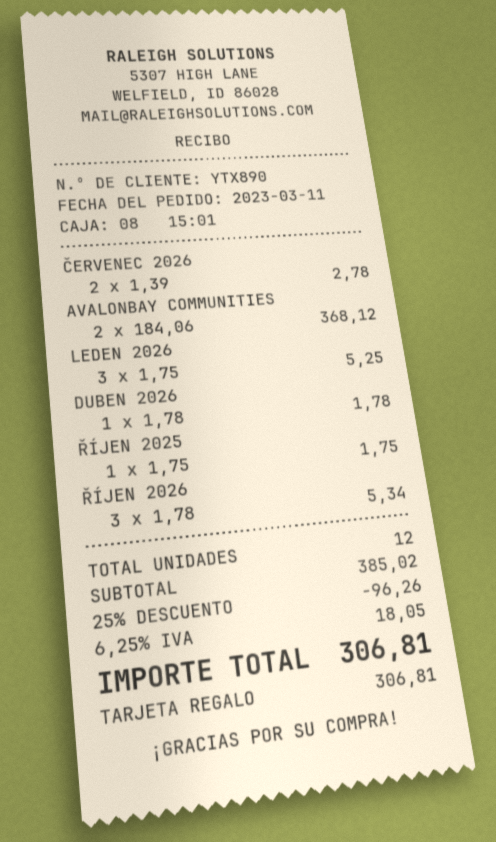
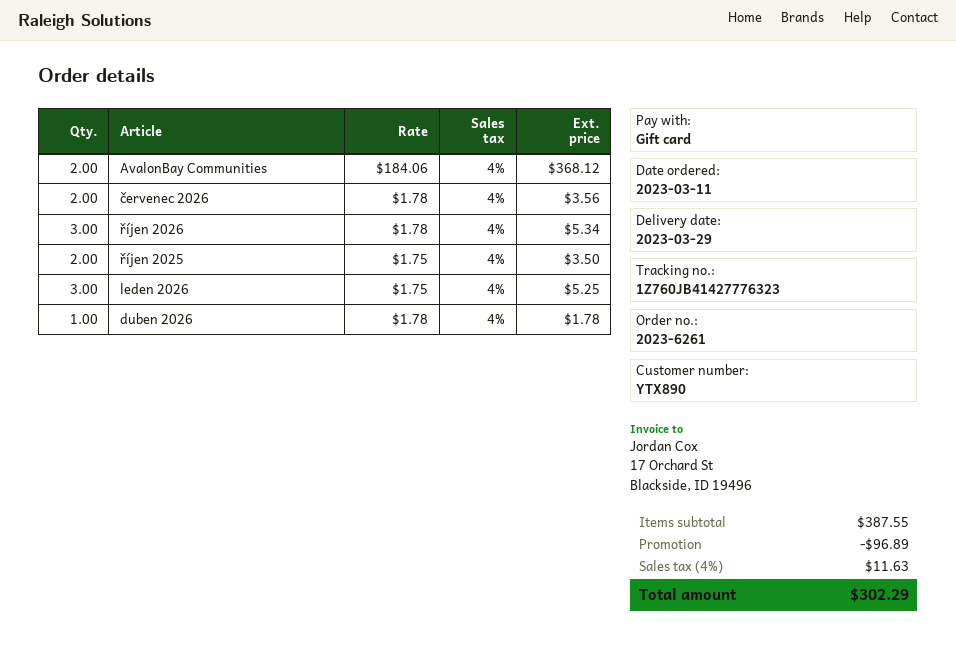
ČERVENEC 2026: 2 x 1.39 = 2.78 -> 2 x 1.78 = 3.56
ŘÍJEN 2025: 1 x 1.75 = 1.75 -> 2 x 1.75 = 3.50
subtotal: 385.02 -> 387.55
discount: 96.26 -> 96.89
tax: 6.25% = 18.05 -> 4% = 11.63
total: 306.81 -> 302.29

